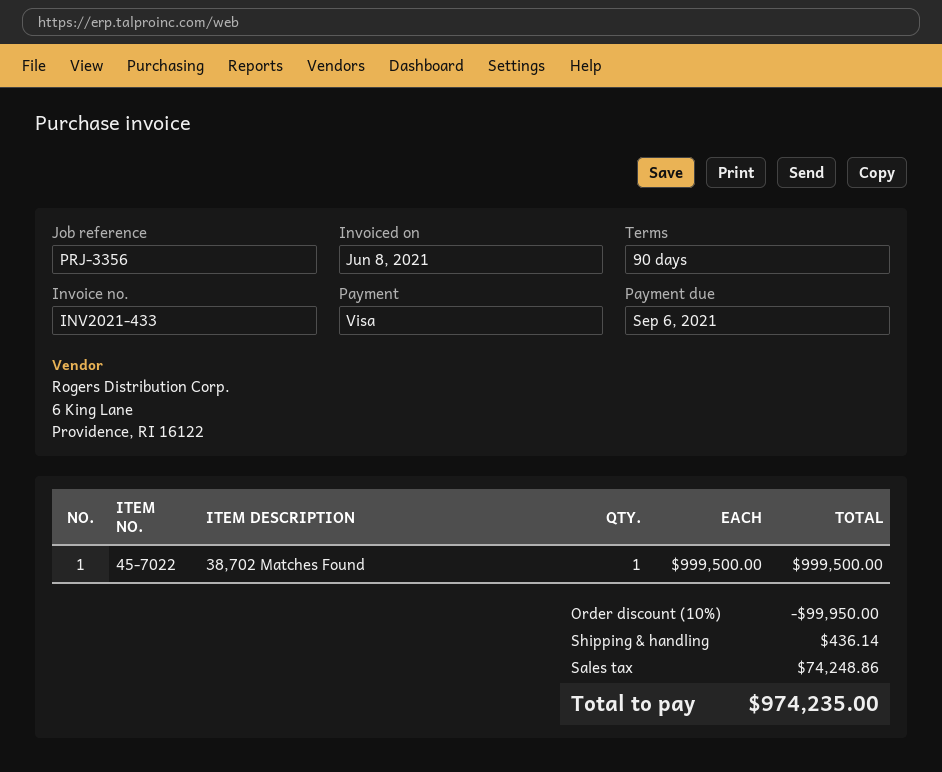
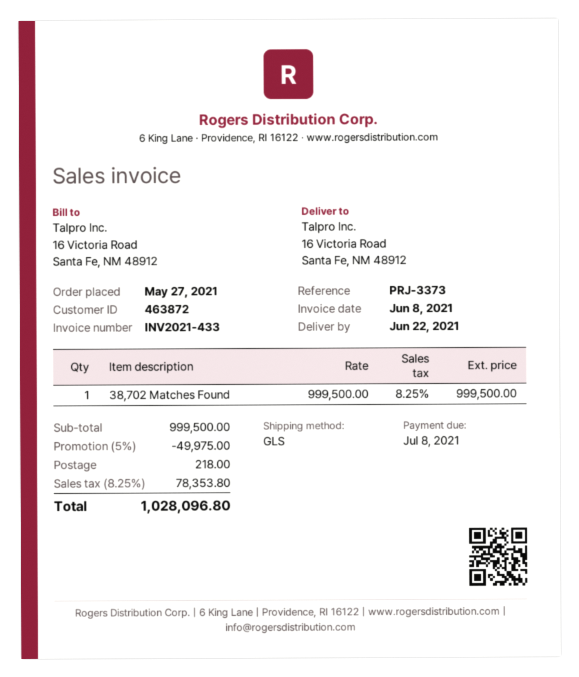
due date: 2021-09-06 -> 2021-07-08
reference: PRJ-3356 -> PRJ-3373
discount: 10% = 99950.00 -> 5% = 49975.00
shipping: 436.14 -> 218.00
tax: 74248.86 -> 78353.80
total: 974235.00 -> 1028096.80

